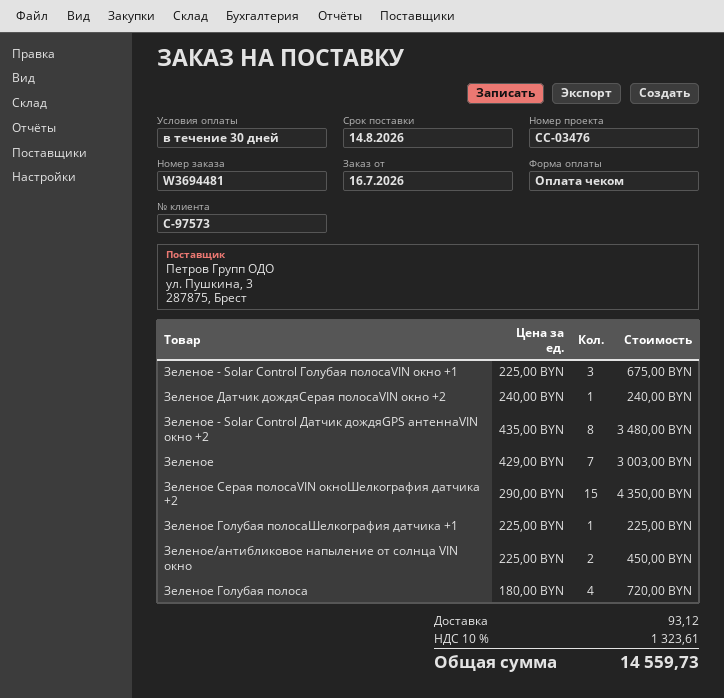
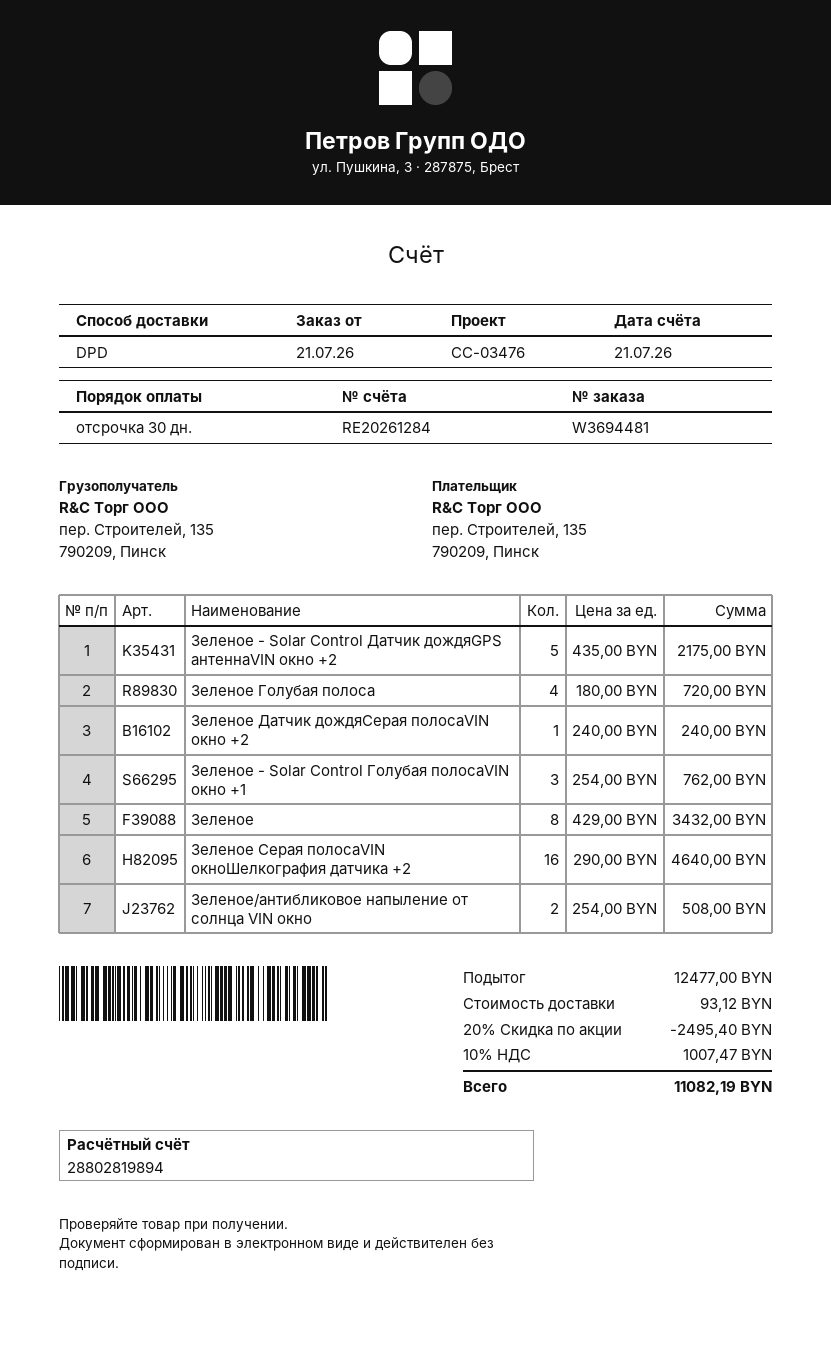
order date: 2026-07-16 -> 2026-07-21
Зеленое - Solar Control Голубая полосаVIN окно +1: 3 x 225.00 = 675.00 -> 3 x 254.00 = 762.00
Зеленое - Solar Control Датчик дождяGPS антеннаVIN окно +2: 8 x 435.00 = 3480.00 -> 5 x 435.00 = 2175.00
Зеленое: 7 x 429.00 = 3003.00 -> 8 x 429.00 = 3432.00
Зеленое Серая полосаVIN окноШелкография датчика +2: 15 x 290.00 = 4350.00 -> 16 x 290.00 = 4640.00
Зеленое Голубая полосаШелкография датчика +1: 1 x 225.00 = 225.00 -> none
Зеленое/антибликовое напыление от солнца VIN окно: 2 x 225.00 = 450.00 -> 2 x 254.00 = 508.00
discount: none -> 20% = 2495.40
tax: 10% = 1323.61 -> 10% = 1007.47
total: 14559.73 -> 11082.19

